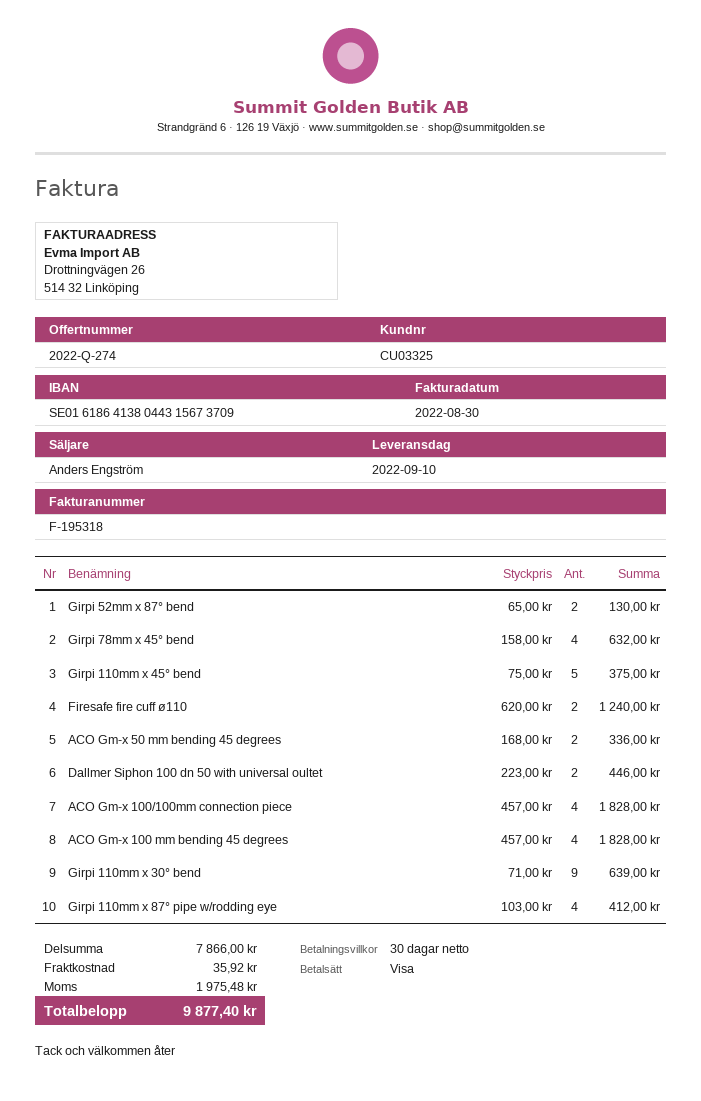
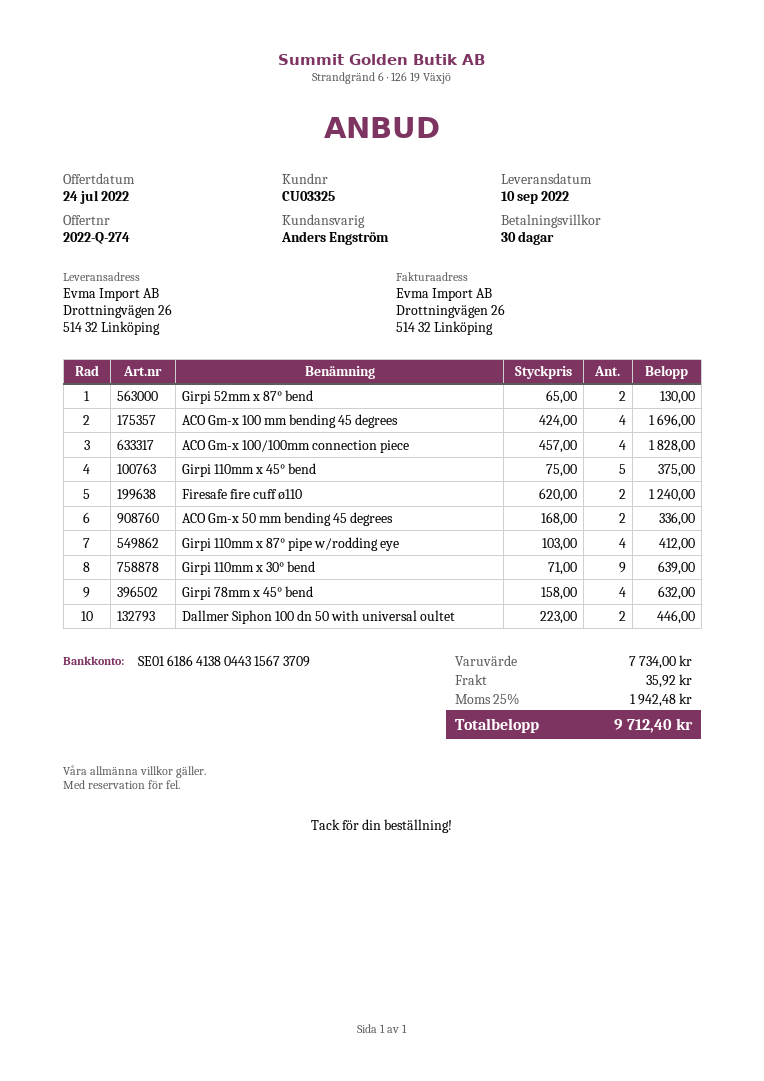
ACO Gm-x 100 mm bending 45 degrees: 4 x 457.00 = 1828.00 -> 4 x 424.00 = 1696.00
subtotal: 7866.00 -> 7734.00
tax: 1975.48 -> 1942.48
total: 9877.40 -> 9712.40

